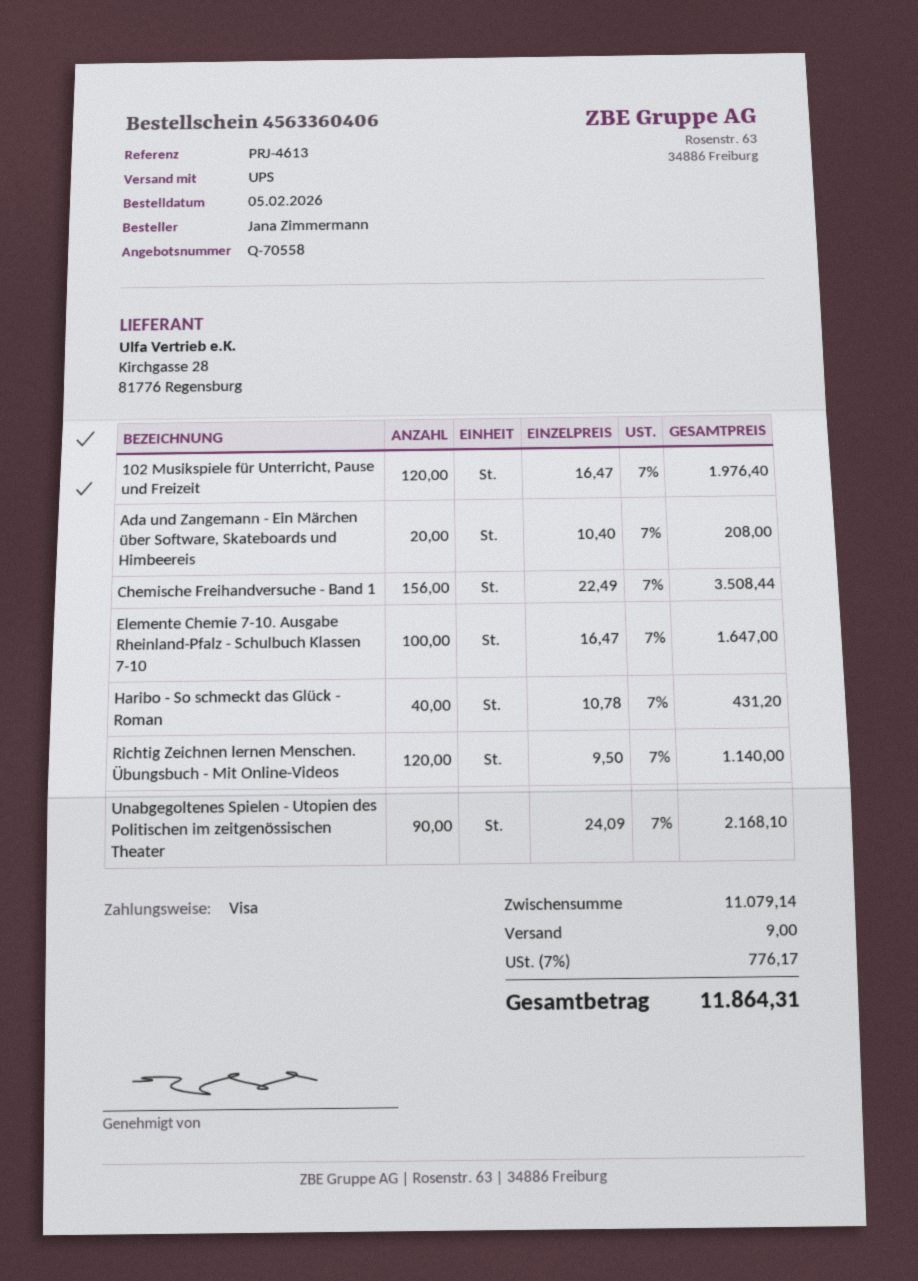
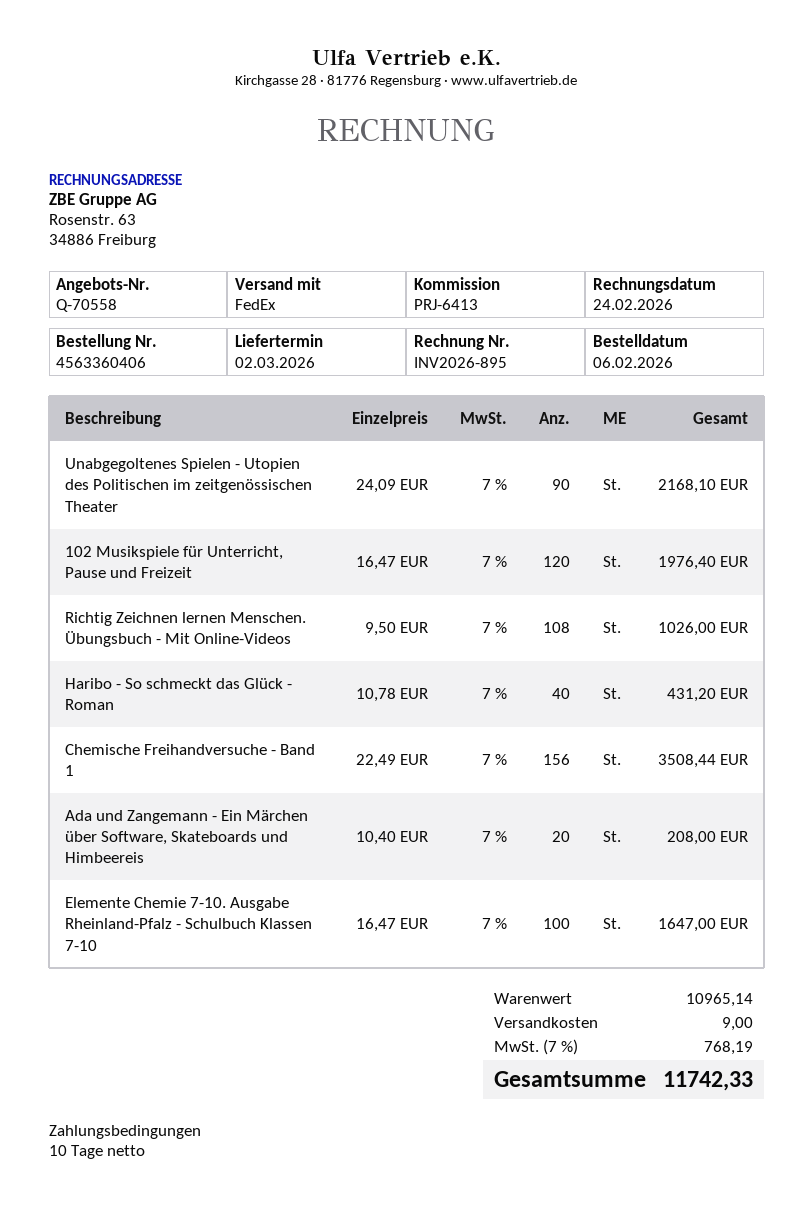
order date: 2026-02-05 -> 2026-02-06
reference: PRJ-4613 -> PRJ-6413
shipping method: UPS -> FedEx
Richtig Zeichnen lernen Menschen. Übungsbuch - Mit Online-Videos: 120 x 9.50 = 1140.00 -> 108 x 9.50 = 1026.00
subtotal: 11079.14 -> 10965.14
tax: 7% = 776.17 -> 7% = 768.19
total: 11864.31 -> 11742.33

